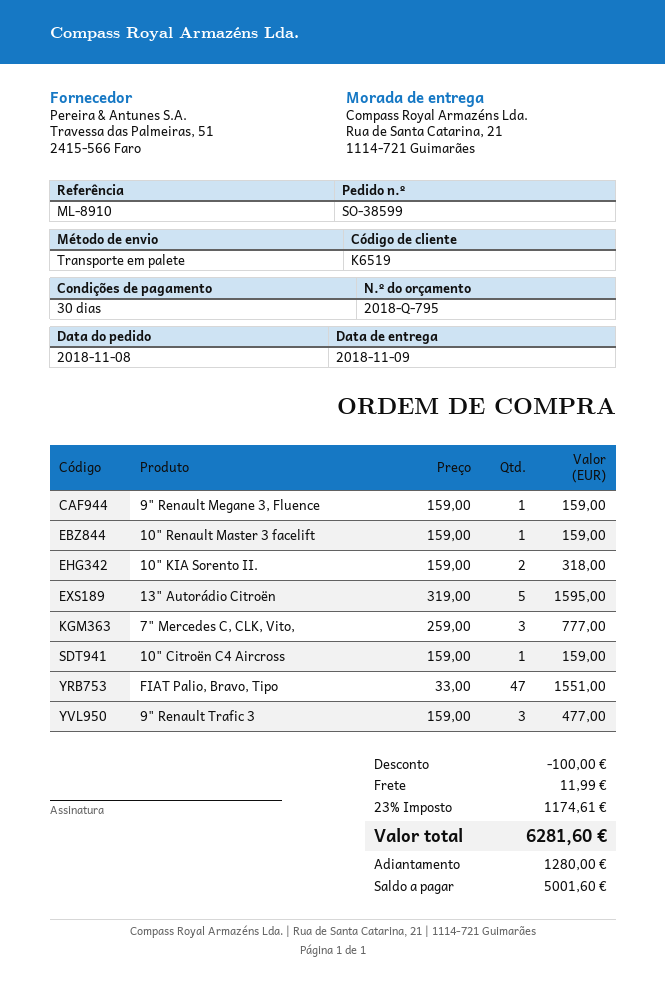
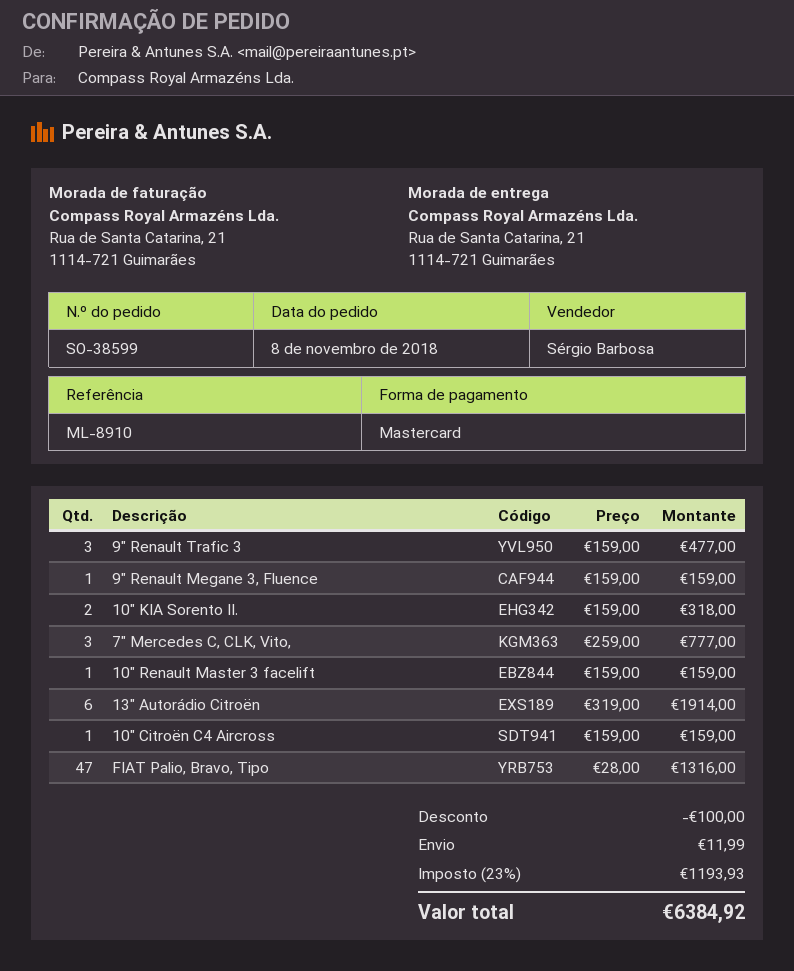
13" Autorádio Citroën: 5 x 319.00 = 1595.00 -> 6 x 319.00 = 1914.00
FIAT Palio, Bravo, Tipo: 47 x 33.00 = 1551.00 -> 47 x 28.00 = 1316.00
tax: 23% = 1174.61 -> 23% = 1193.93
total: 6281.60 -> 6384.92

